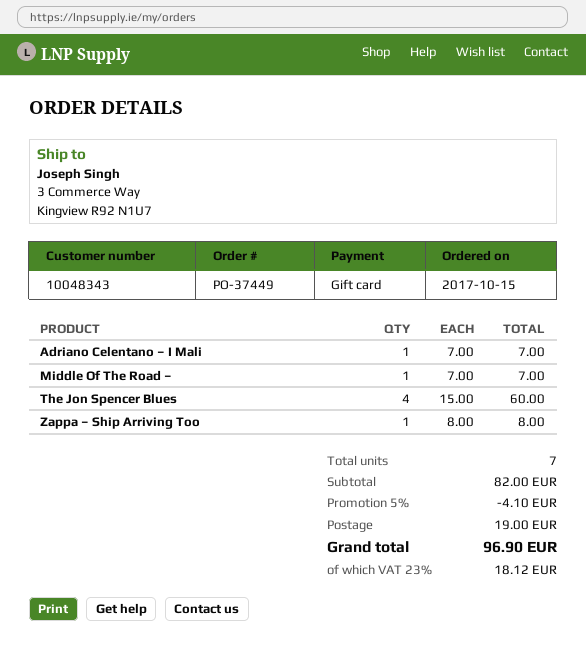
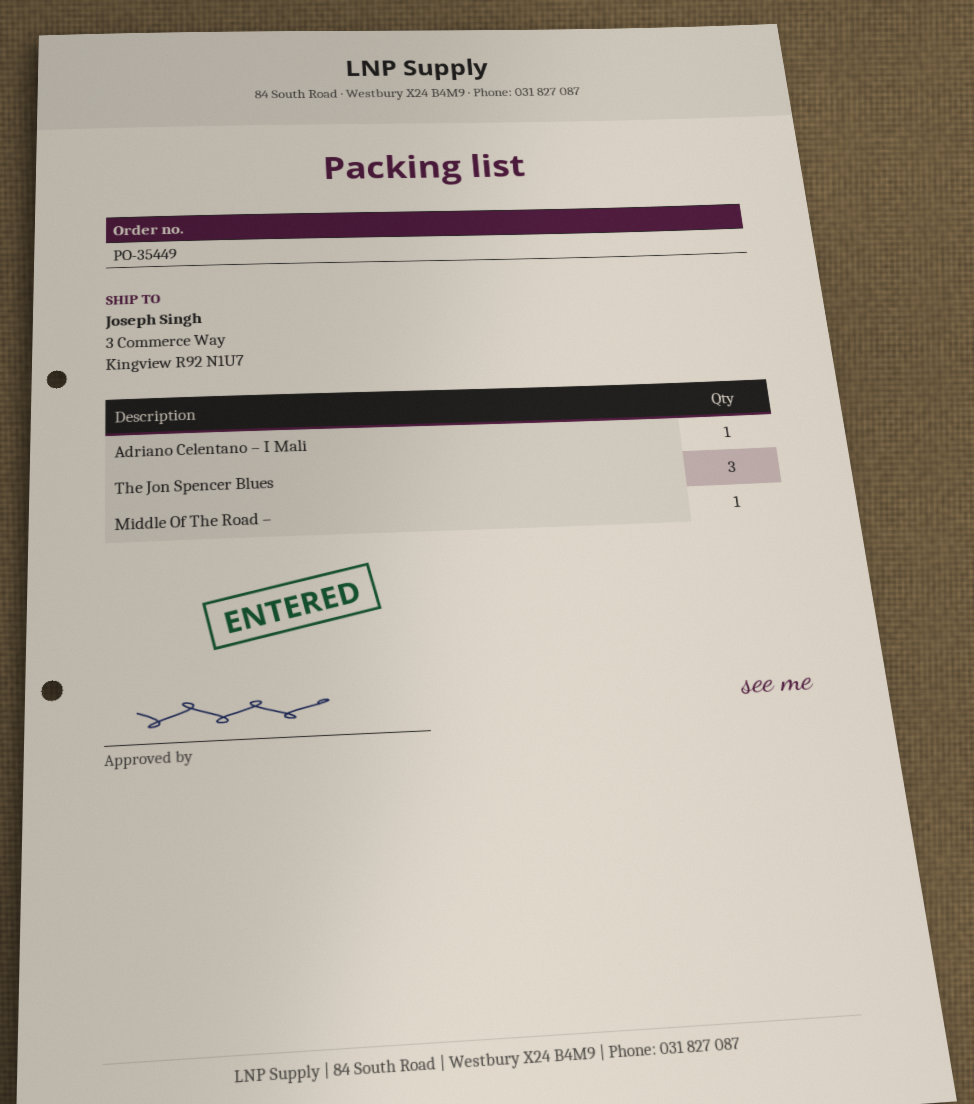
order number: PO-37449 -> PO-35449
The Jon Spencer Blues: 4 -> 3
Zappa – Ship Arriving Too: 1 -> none

